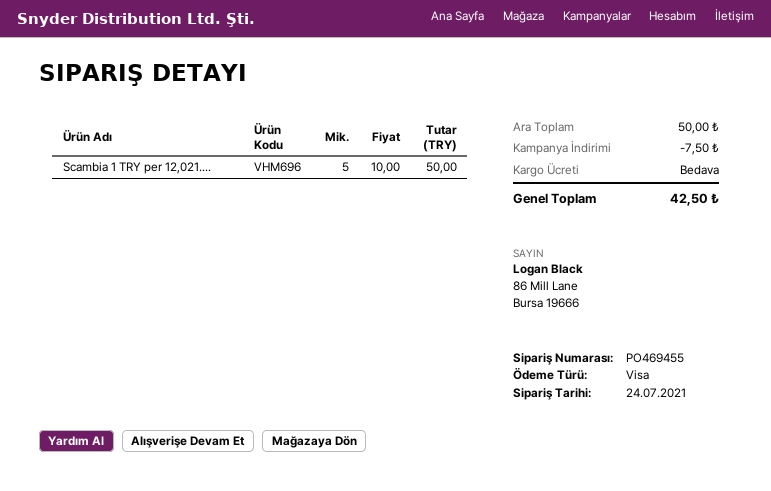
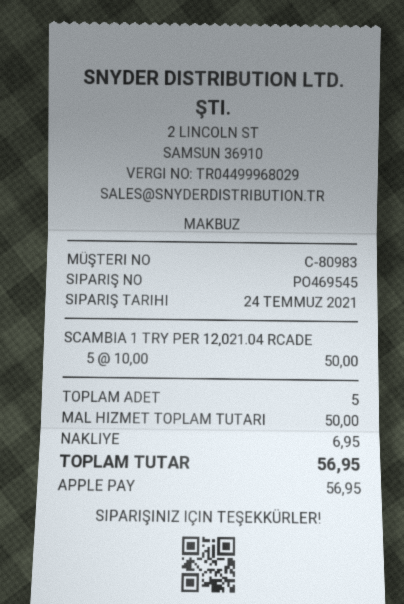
order number: PO469455 -> PO469545
payment method: Visa -> Apple Pay
discount: 7.50 -> none
shipping: 0.00 -> 6.95
total: 42.50 -> 56.95

